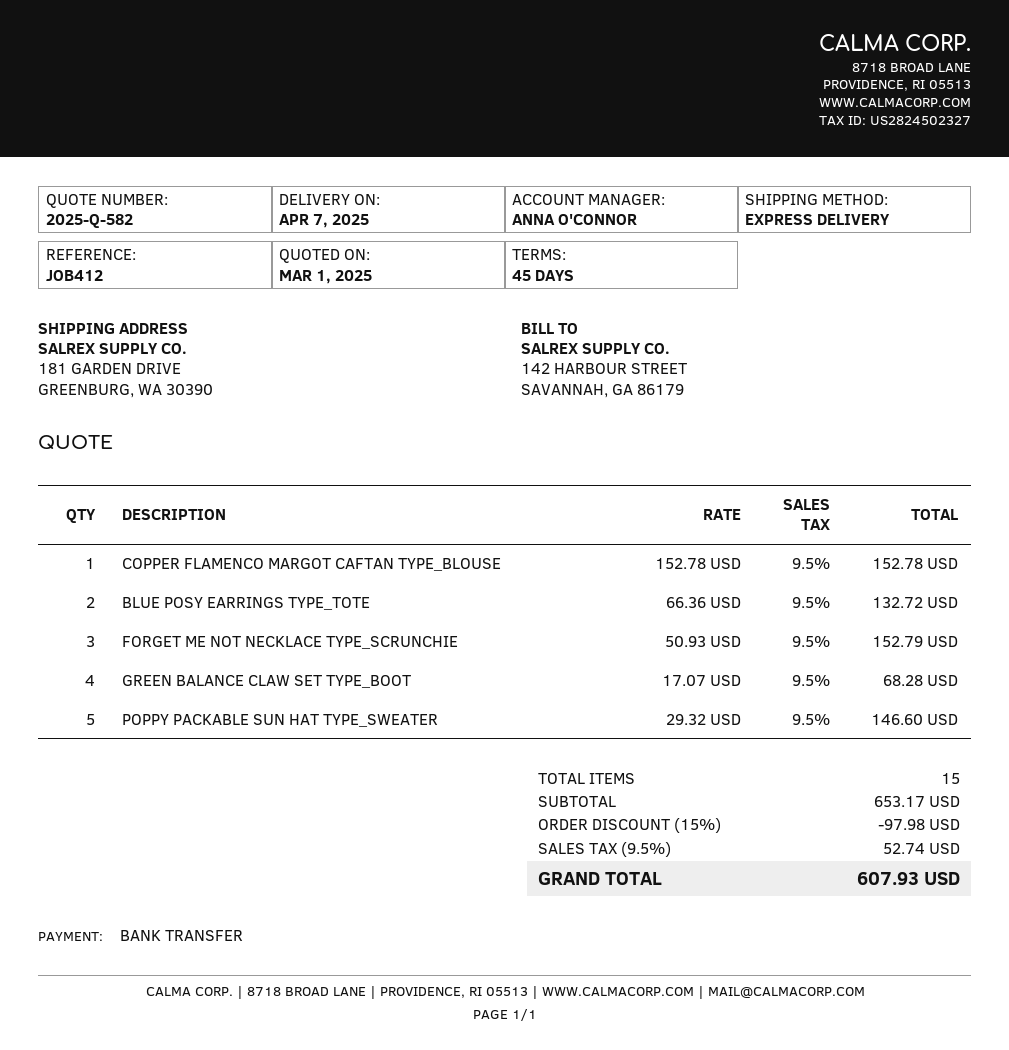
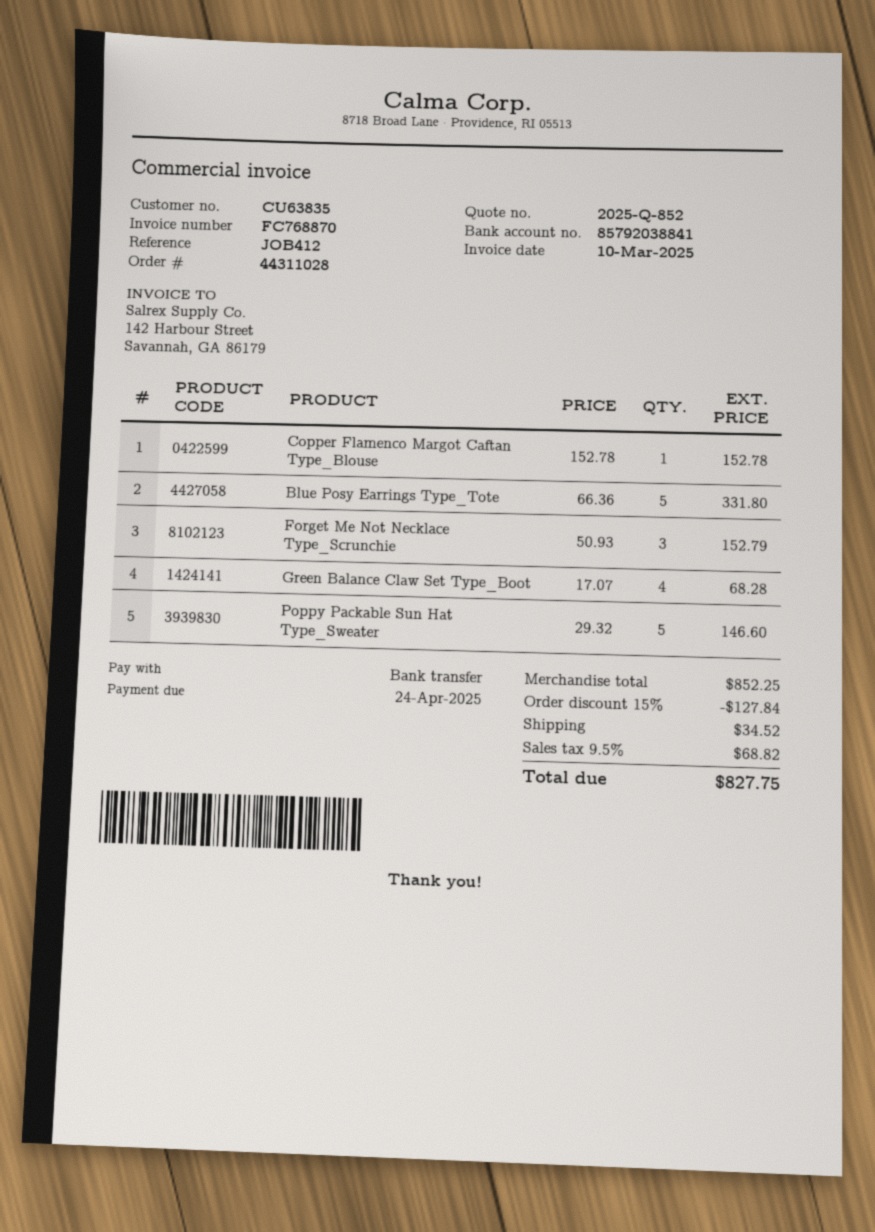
quote number: 2025-Q-582 -> 2025-Q-852
BLUE POSY EARRINGS TYPE_TOTE: 2 x 66.36 = 132.72 -> 5 x 66.36 = 331.80
subtotal: 653.17 -> 852.25
discount: 15% = 97.98 -> 15% = 127.84
shipping: none -> 34.52
tax: 9.5% = 52.74 -> 9.5% = 68.82
total: 607.93 -> 827.75

